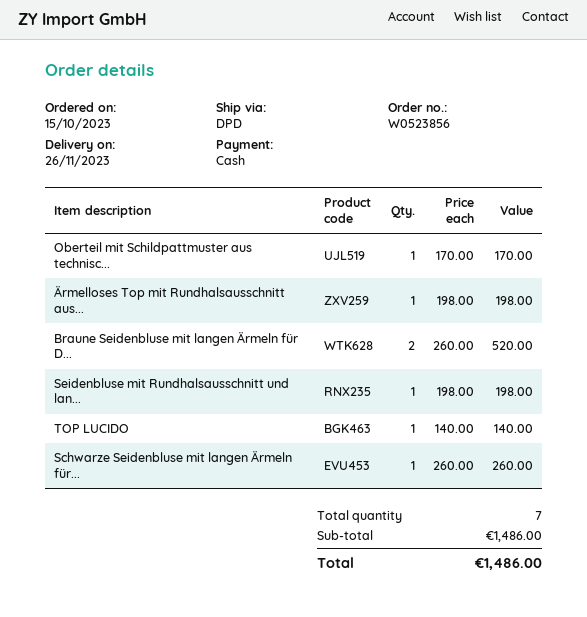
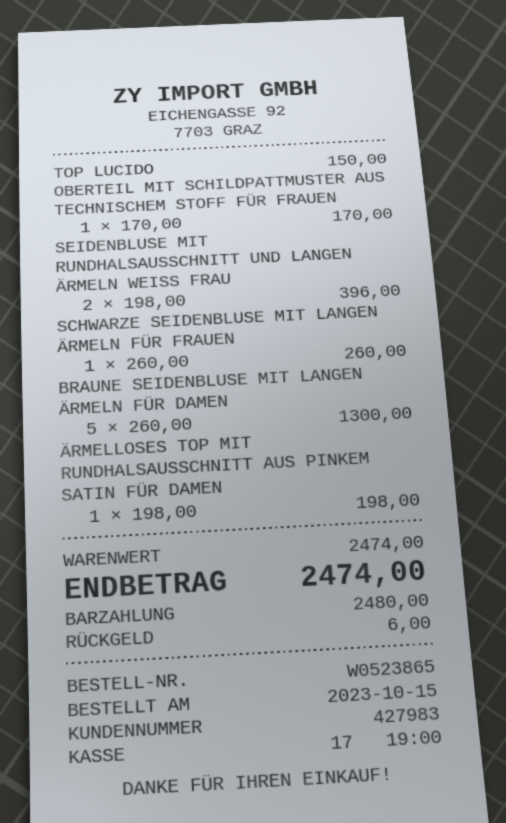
order number: W0523856 -> W0523865
Braune Seidenbluse mit langen Ärmeln für D...: 2 x 260.00 = 520.00 -> 5 x 260.00 = 1300.00
Seidenbluse mit Rundhalsausschnitt und lan...: 1 x 198.00 = 198.00 -> 2 x 198.00 = 396.00
TOP LUCIDO: 1 x 140.00 = 140.00 -> 1 x 150.00 = 150.00
subtotal: 1486.00 -> 2474.00
total: 1486.00 -> 2474.00

